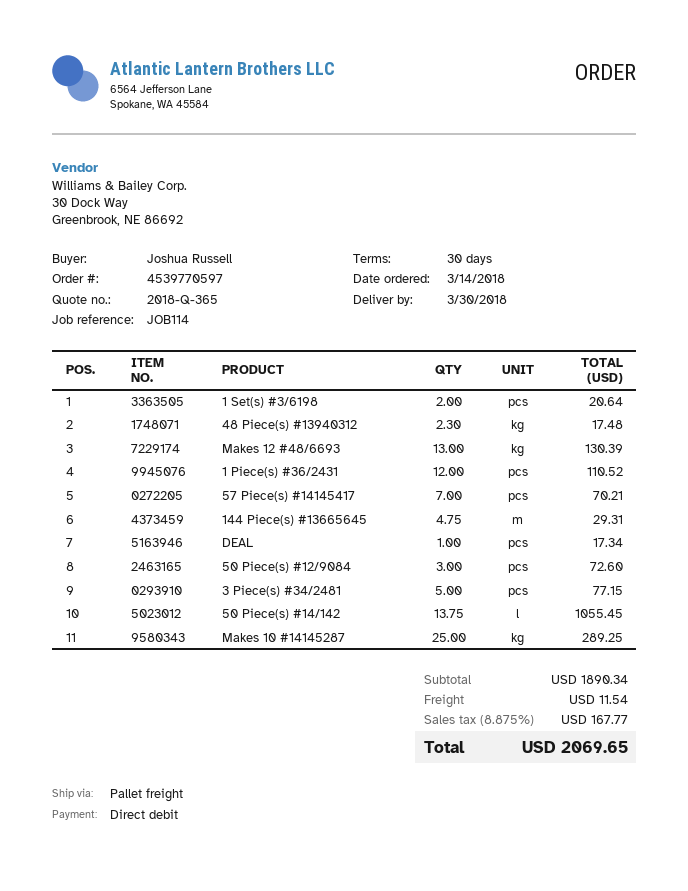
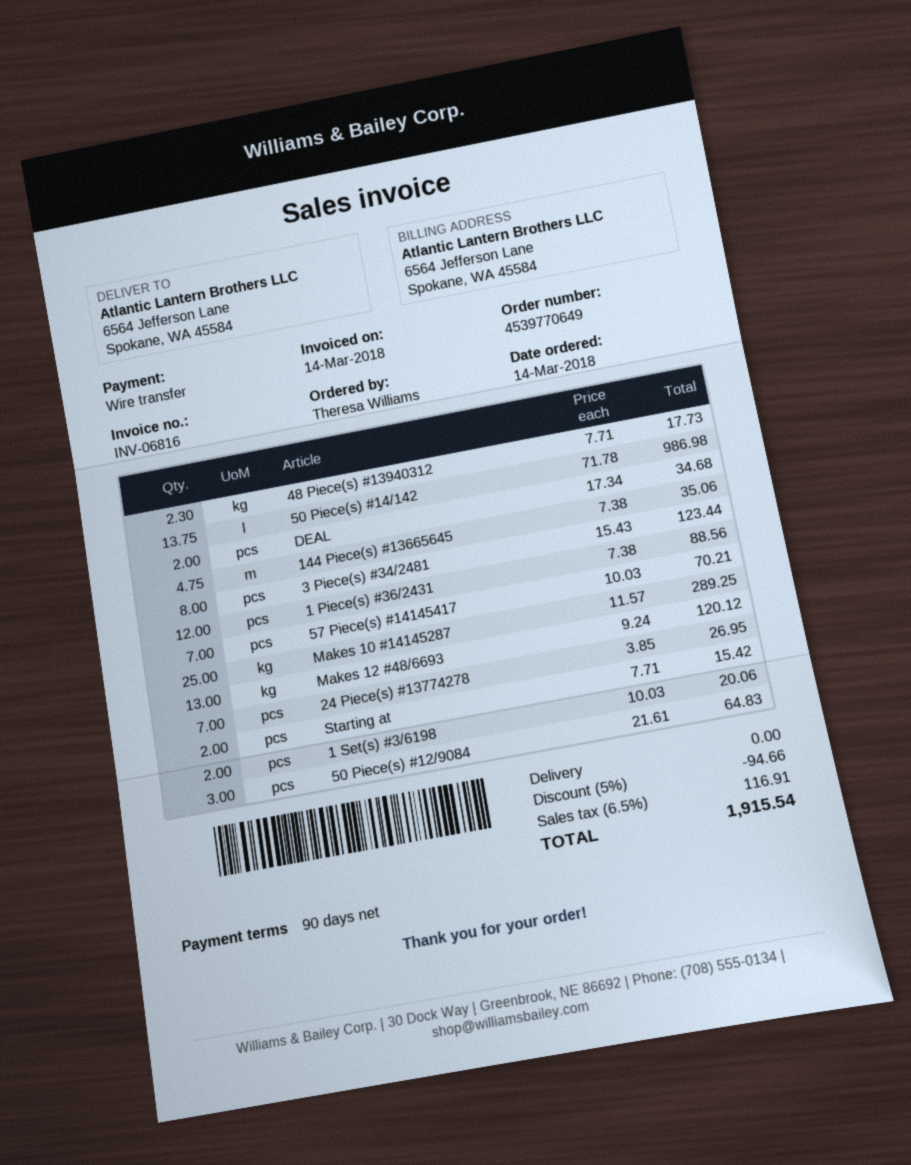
order number: 4539770597 -> 4539770649
payment terms: 30 days -> 90 days
ordered by: Joshua Russell -> Theresa Williams
payment method: direct debit -> bank transfer
1 Set(s) #3/6198: 2 for 20.64 -> 2 for 20.06
48 Piece(s) #13940312: 2.3 for 17.48 -> 2.3 for 17.73
Makes 12 #48/6693: 13 for 130.39 -> 13 for 120.12
1 Piece(s) #36/2431: 12 for 110.52 -> 12 for 88.56
144 Piece(s) #13665645: 4.75 for 29.31 -> 4.75 for 35.06
DEAL: 1 for 17.34 -> 2 for 34.68
50 Piece(s) #12/9084: 3 for 72.60 -> 3 for 64.83
3 Piece(s) #34/2481: 5 for 77.15 -> 8 for 123.44
50 Piece(s) #14/142: 13.75 for 1055.45 -> 13.75 for 986.98
24 Piece(s) #13774278: none -> 7 for 26.95
Starting at: none -> 2 for 15.42
discount: none -> 5% = 94.66
shipping: 11.54 -> 0.00
tax: 8.875% = 167.77 -> 6.5% = 116.91
total: 2069.65 -> 1915.54

